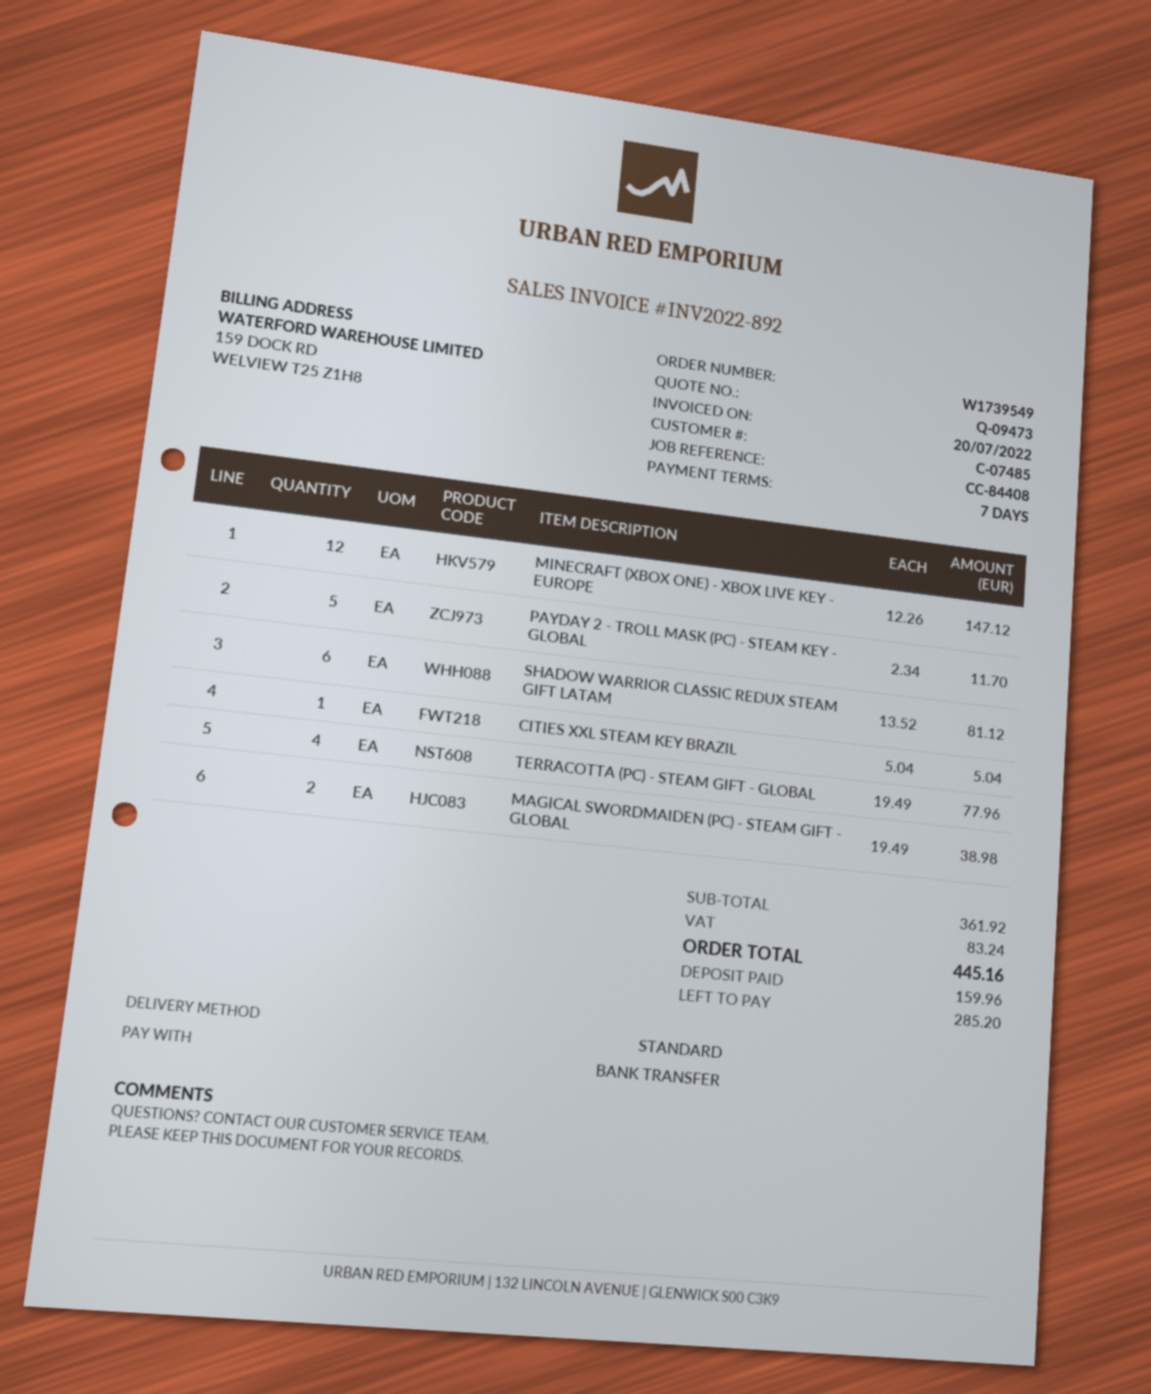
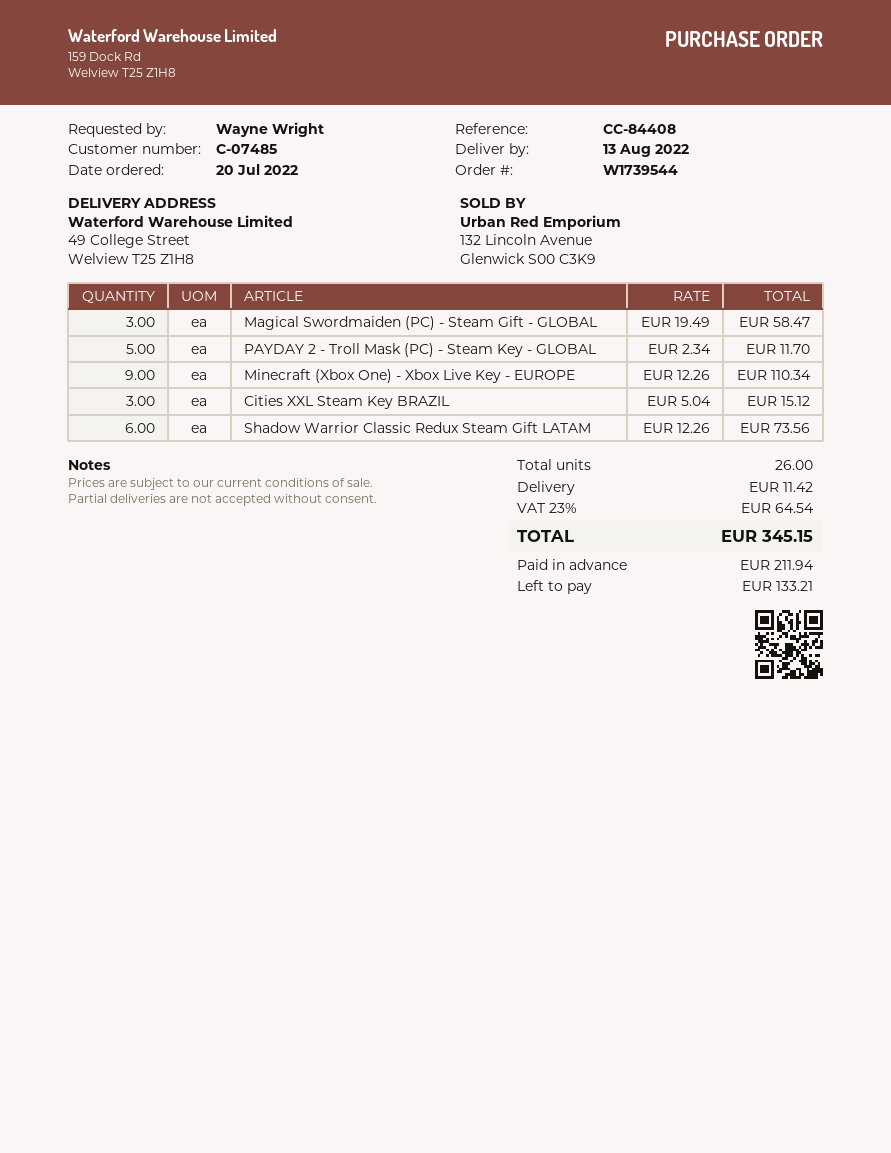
order number: W1739549 -> W1739544
MINECRAFT (XBOX ONE) - XBOX LIVE KEY - EUROPE: 12 x 12.26 = 147.12 -> 9 x 12.26 = 110.34
SHADOW WARRIOR CLASSIC REDUX STEAM GIFT LATAM: 6 x 13.52 = 81.12 -> 6 x 12.26 = 73.56
CITIES XXL STEAM KEY BRAZIL: 1 x 5.04 = 5.04 -> 3 x 5.04 = 15.12
TERRACOTTA (PC) - STEAM GIFT - GLOBAL: 4 x 19.49 = 77.96 -> none
MAGICAL SWORDMAIDEN (PC) - STEAM GIFT - GLOBAL: 2 x 19.49 = 38.98 -> 3 x 19.49 = 58.47
shipping: none -> 11.42
tax: 83.24 -> 64.54
total: 445.16 -> 345.15
deposit: 159.96 -> 211.94
balance: 285.20 -> 133.21

